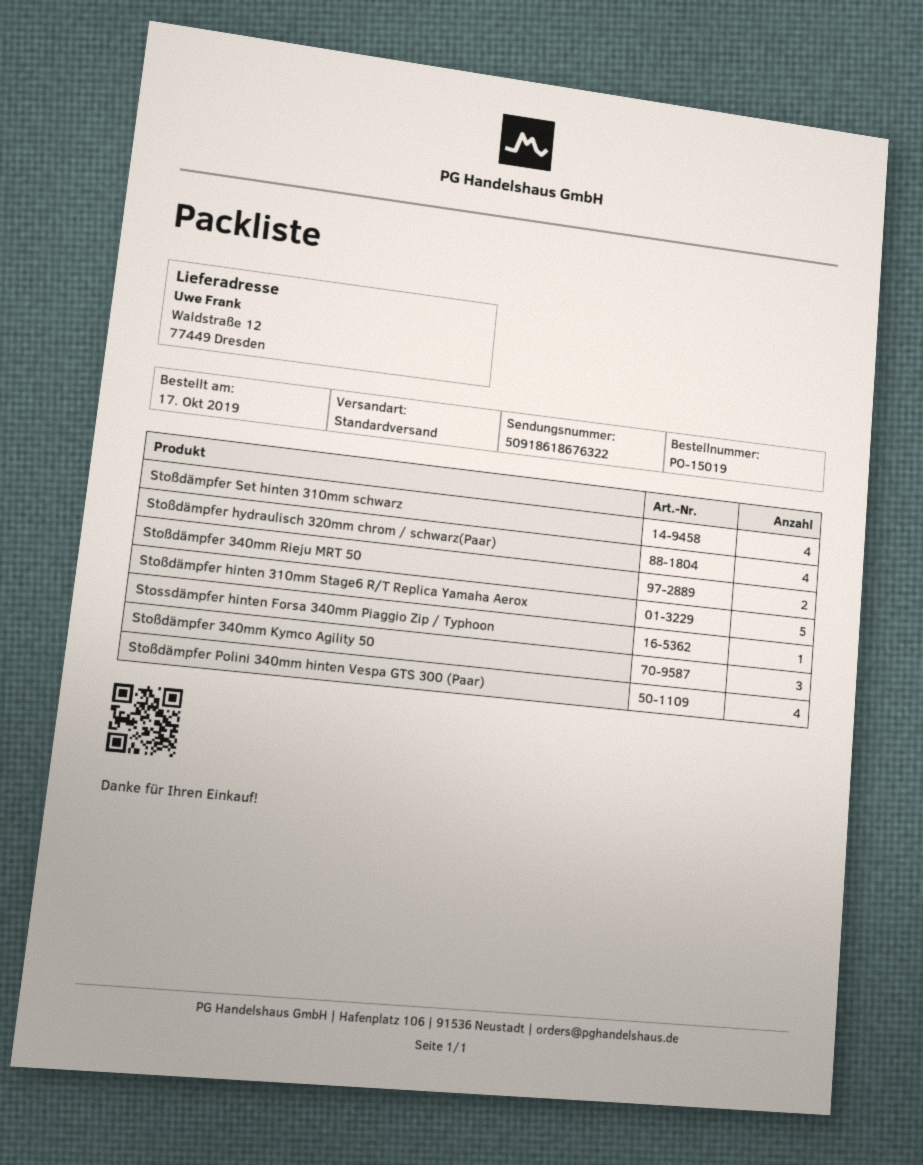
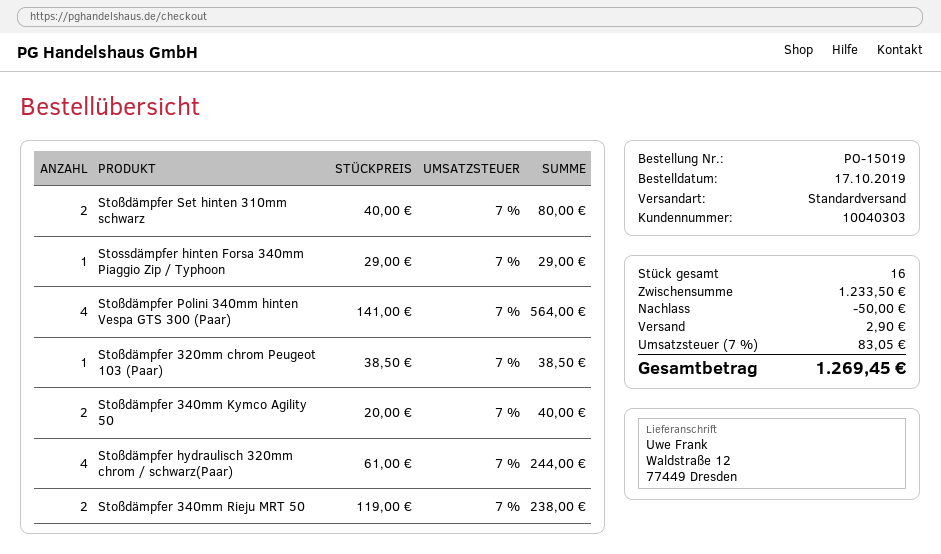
Stoßdämpfer Set hinten 310mm schwarz: 4 -> 2
Stoßdämpfer hinten 310mm Stage6 R/T Replica Yamaha Aerox: 5 -> none
Stoßdämpfer 340mm Kymco Agility 50: 3 -> 2
Stoßdämpfer 320mm chrom Peugeot 103 (Paar): none -> 1

